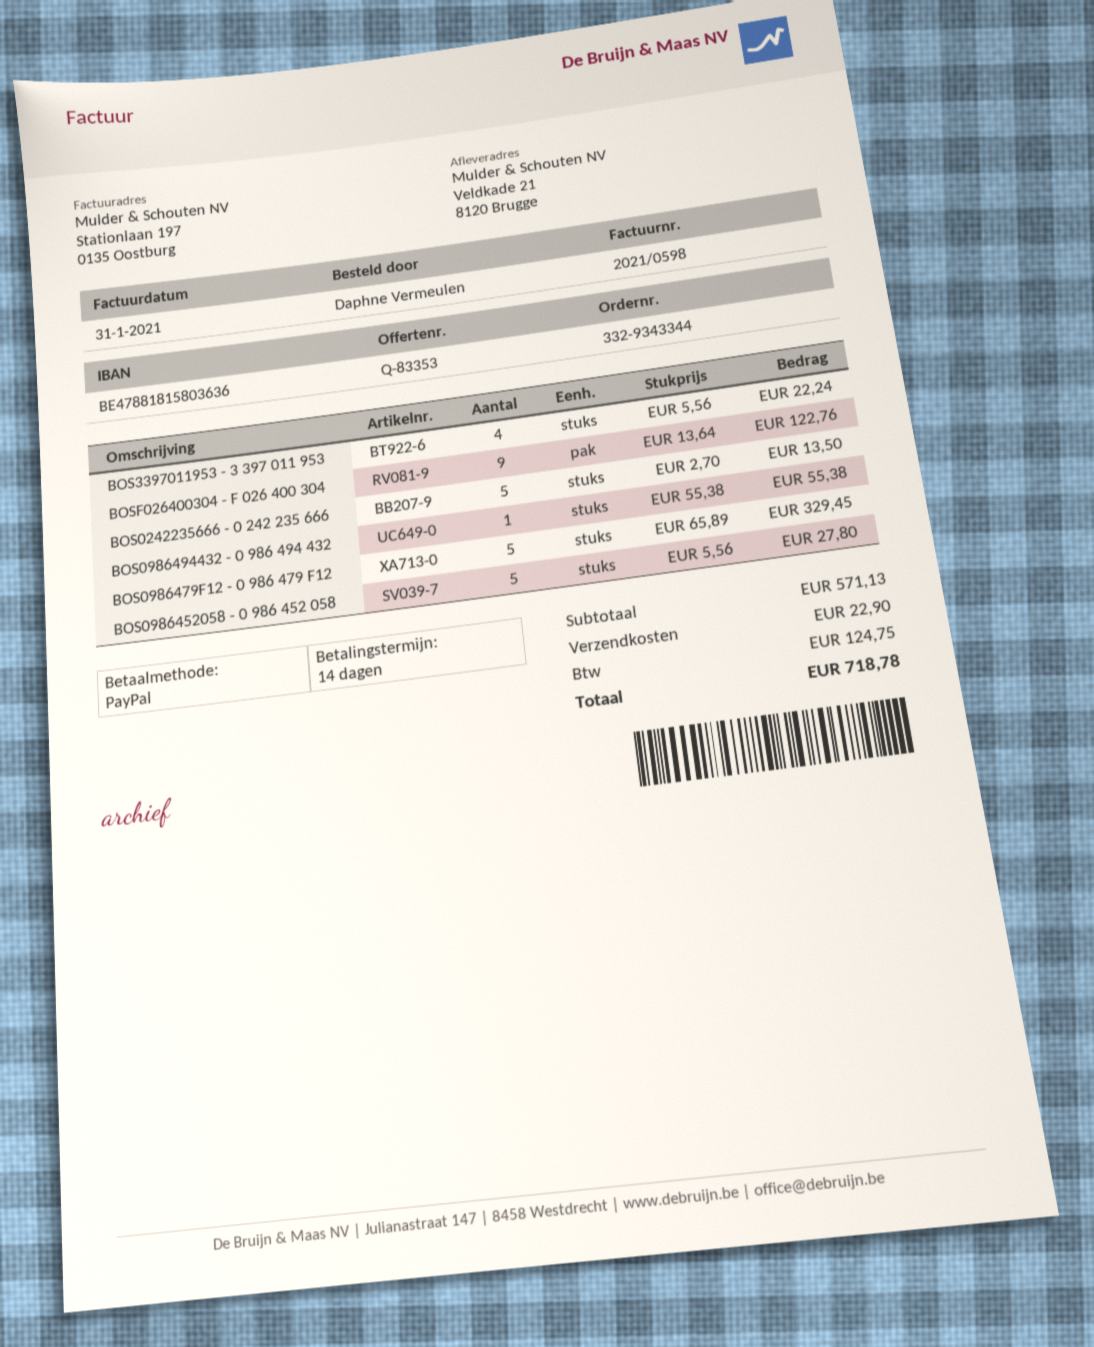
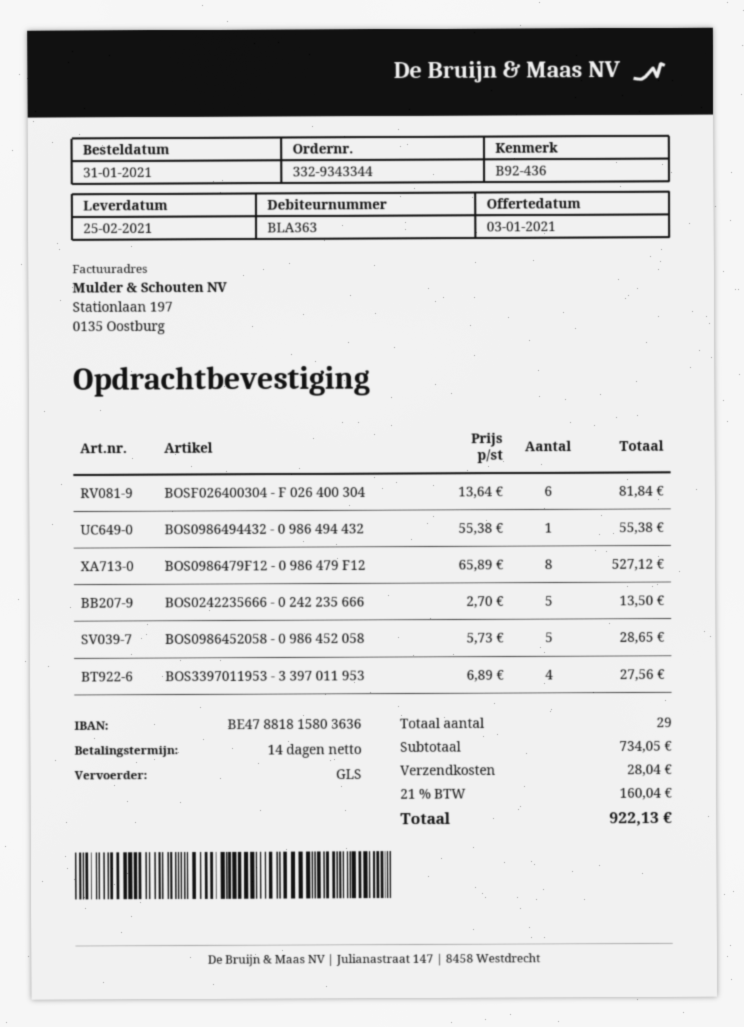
BOS3397011953 - 3 397 011 953: 4 x 5.56 = 22.24 -> 4 x 6.89 = 27.56
BOSF026400304 - F 026 400 304: 9 x 13.64 = 122.76 -> 6 x 13.64 = 81.84
BOS0986479F12 - 0 986 479 F12: 5 x 65.89 = 329.45 -> 8 x 65.89 = 527.12
BOS0986452058 - 0 986 452 058: 5 x 5.56 = 27.80 -> 5 x 5.73 = 28.65
subtotal: 571.13 -> 734.05
shipping: 22.90 -> 28.04
tax: 124.75 -> 160.04
total: 718.78 -> 922.13

